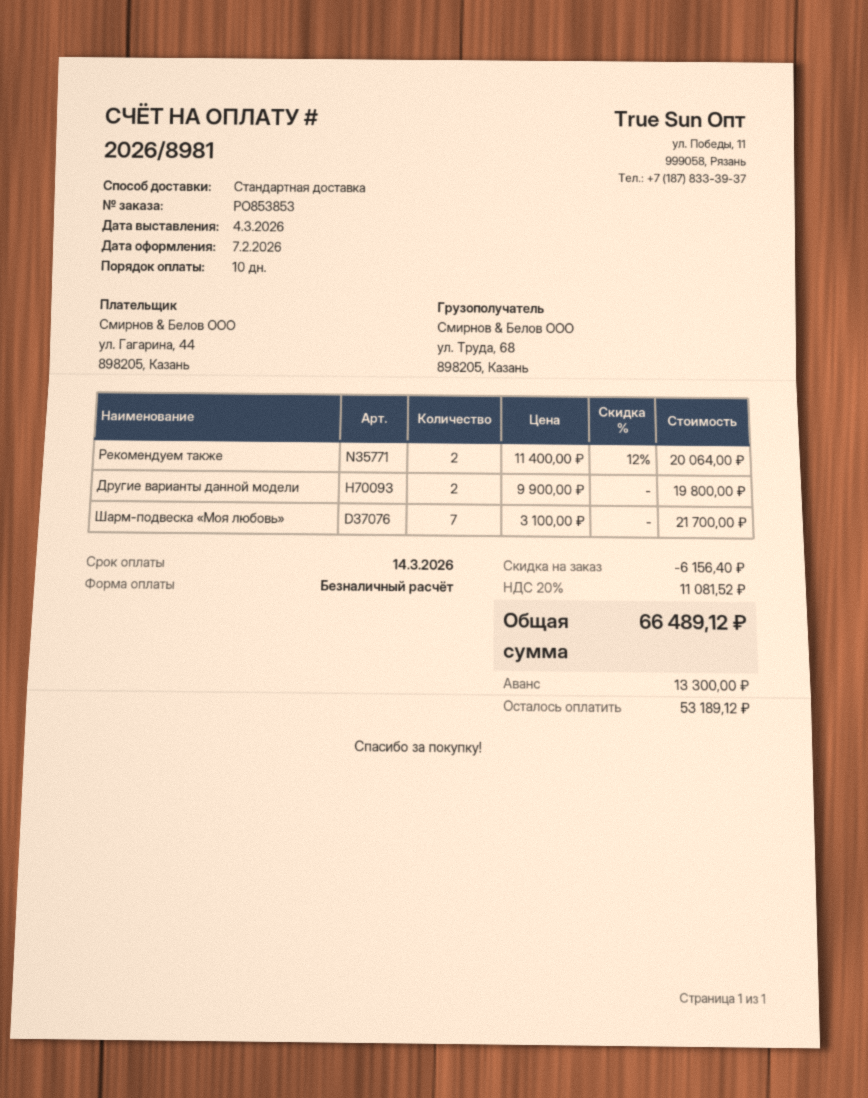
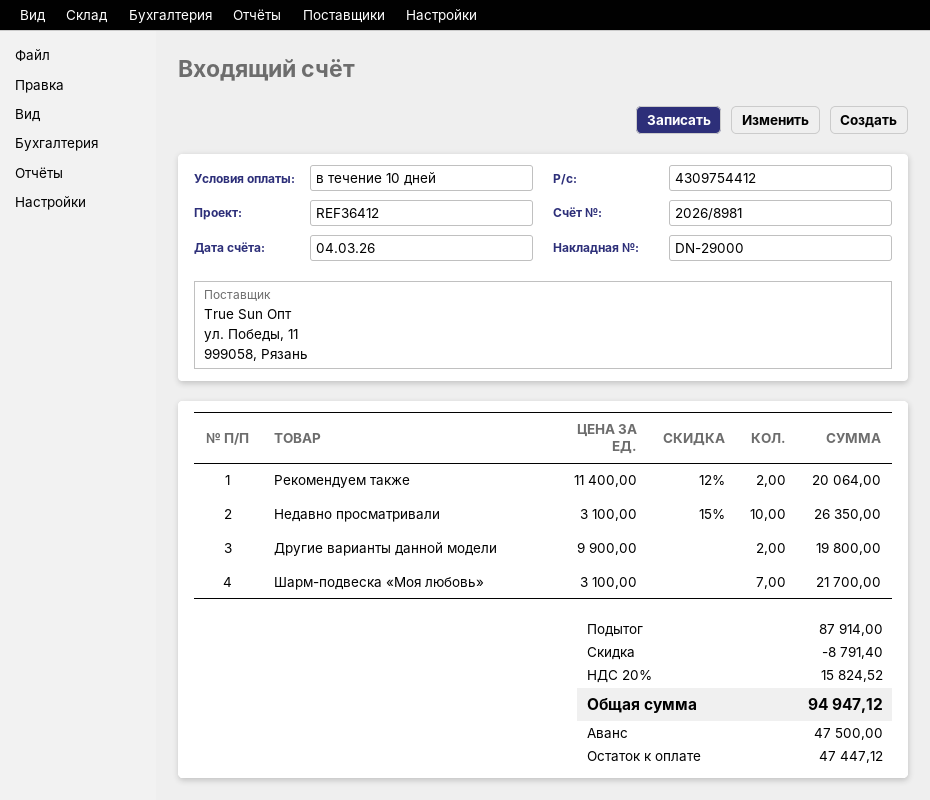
Недавно просматривали: none -> 10 x 3100.00 - 15% = 26350.00
discount: 6156.40 -> 8791.40
tax: 20% = 11081.52 -> 20% = 15824.52
total: 66489.12 -> 94947.12
deposit: 13300.00 -> 47500.00
balance: 53189.12 -> 47447.12

